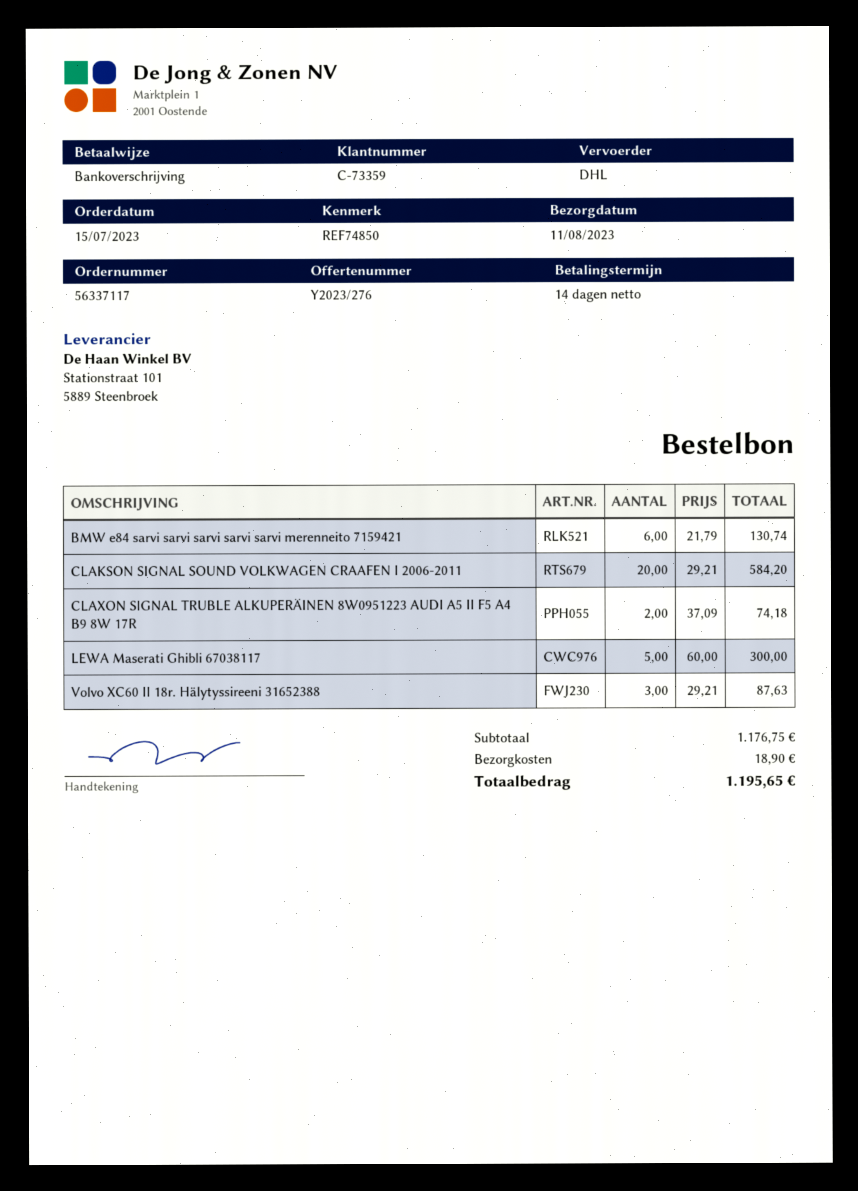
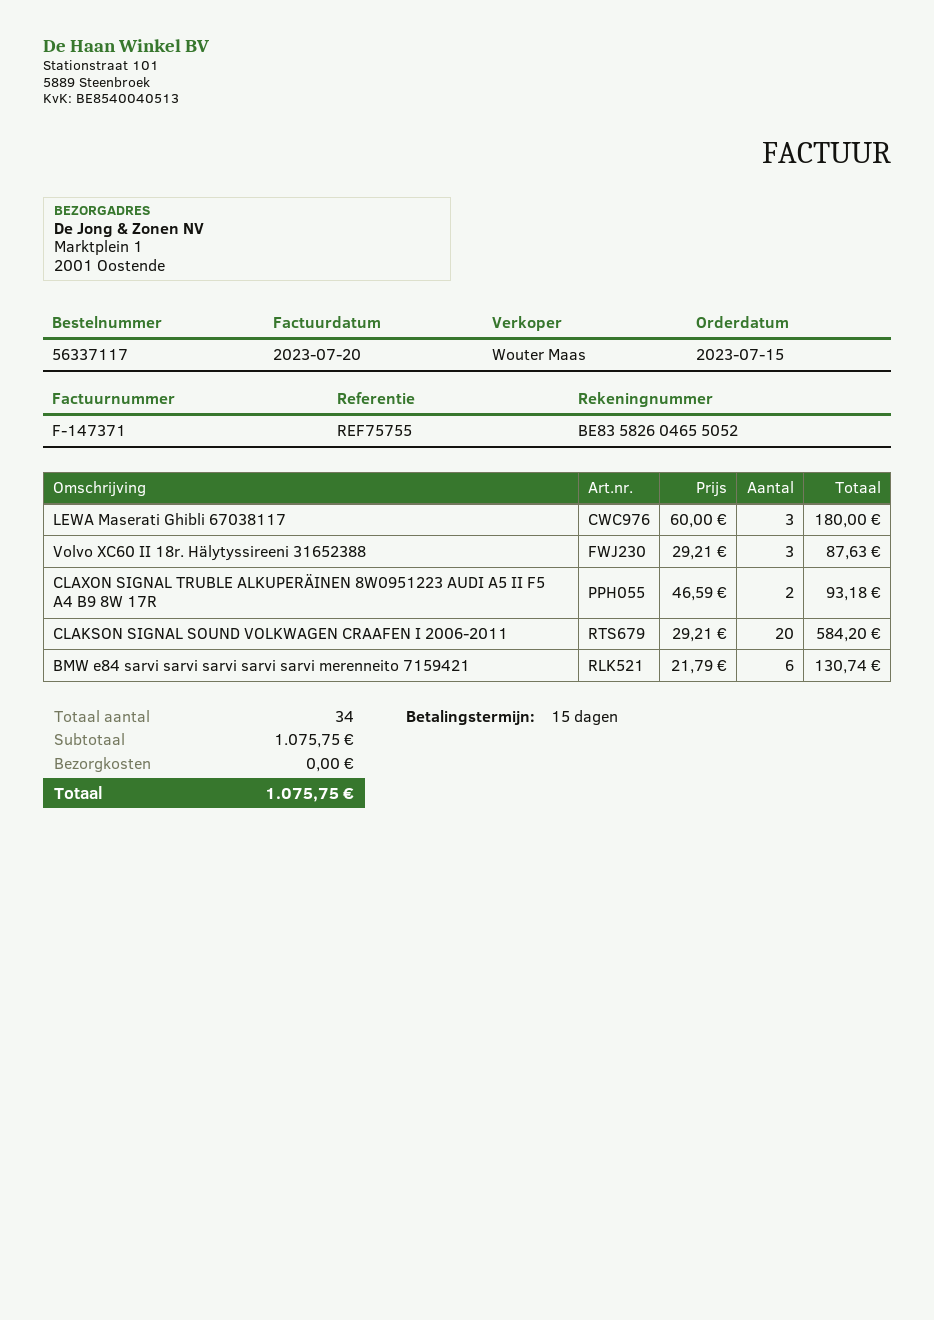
payment terms: 14 days -> 15 days
reference: REF74850 -> REF75755
CLAXON SIGNAL TRUBLE ALKUPERÄINEN 8W0951223 AUDI A5 II F5 A4 B9 8W 17R: 2 x 37.09 = 74.18 -> 2 x 46.59 = 93.18
LEWA Maserati Ghibli 67038117: 5 x 60.00 = 300.00 -> 3 x 60.00 = 180.00
subtotal: 1176.75 -> 1075.75
shipping: 18.90 -> 0.00
total: 1195.65 -> 1075.75

